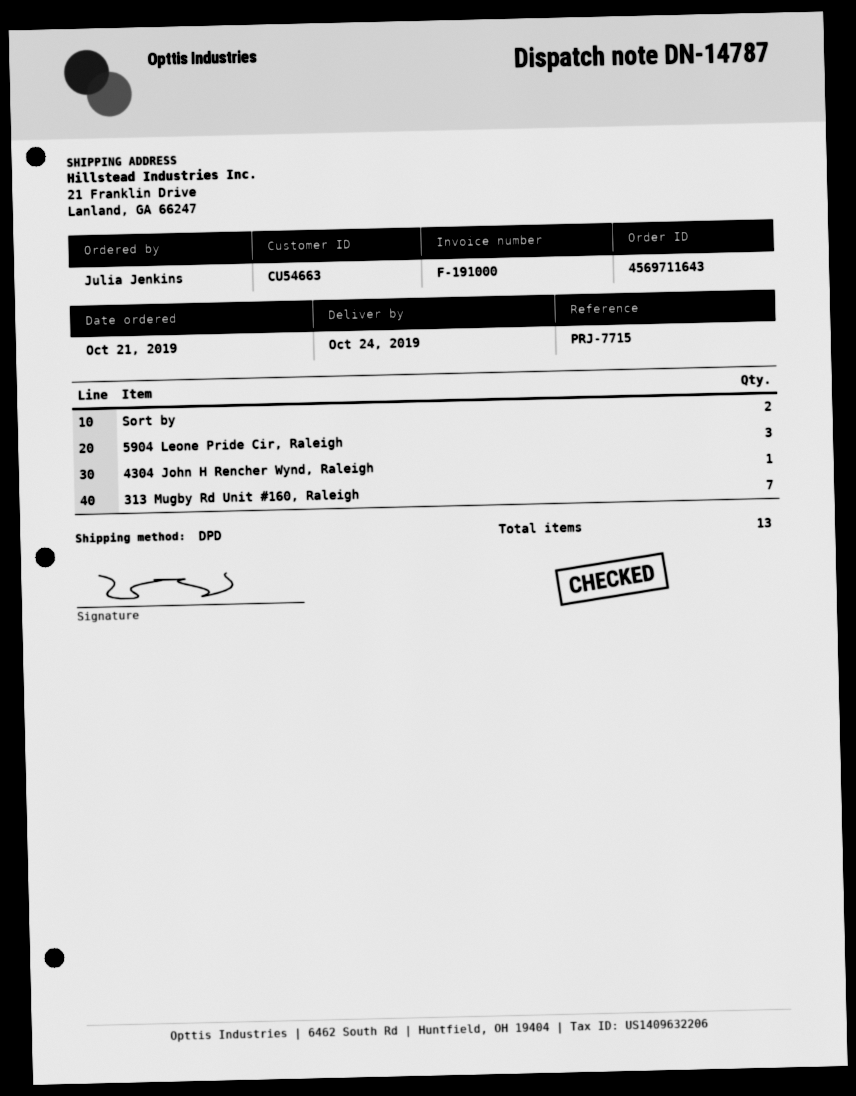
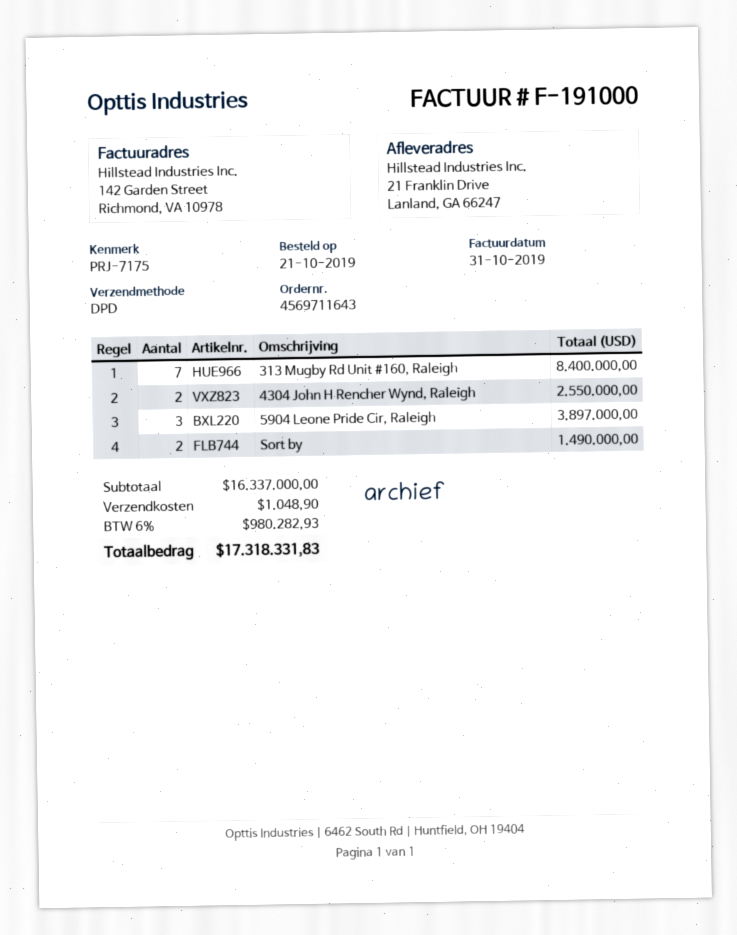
reference: PRJ-7715 -> PRJ-7175
4304 John H Rencher Wynd, Raleigh: 1 -> 2

